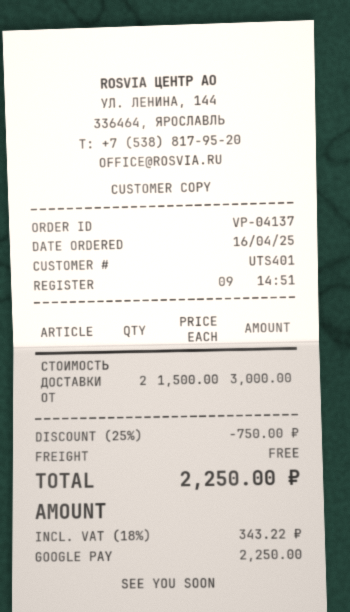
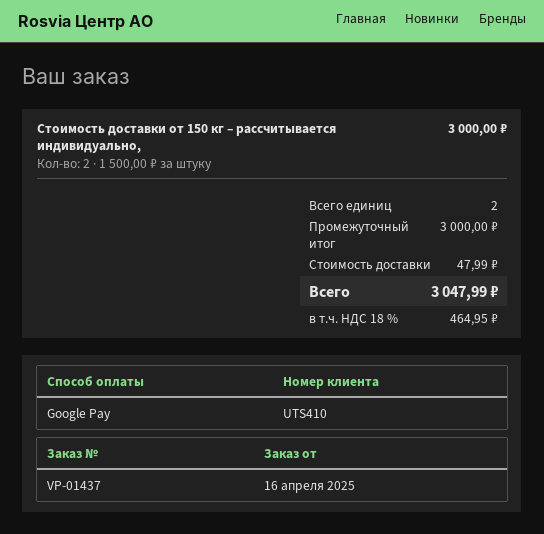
order number: VP-04137 -> VP-01437
customer number: UTS401 -> UTS410
discount: 25% = 750.00 -> none
shipping: 0.00 -> 47.99
tax: 18% = 343.22 -> 18% = 464.95
total: 2250.00 -> 3047.99

